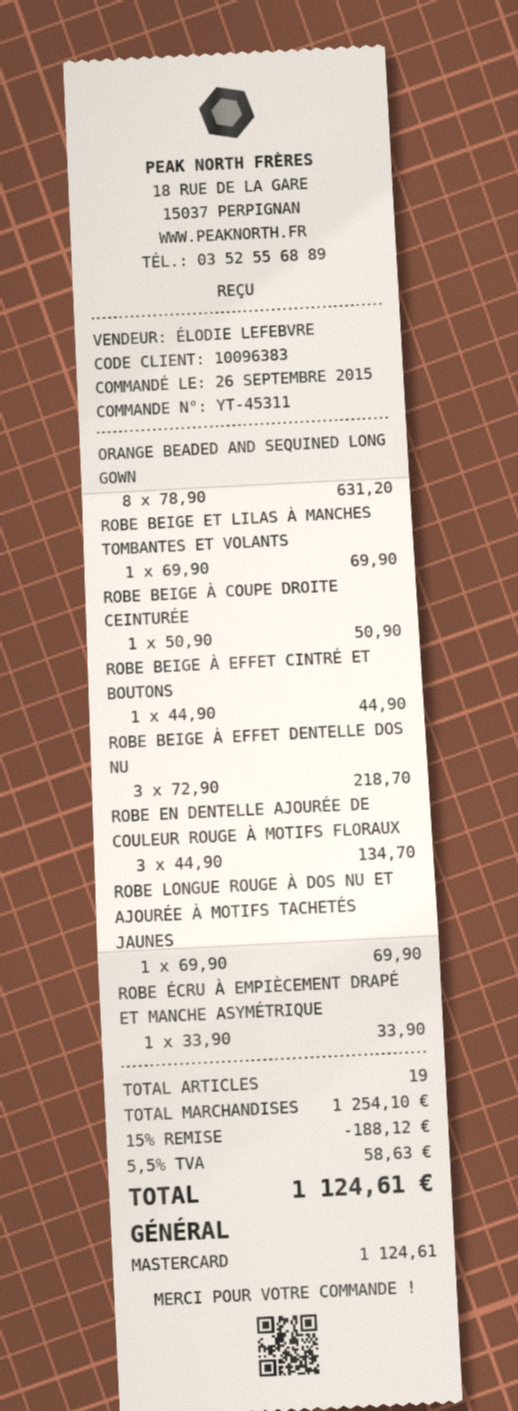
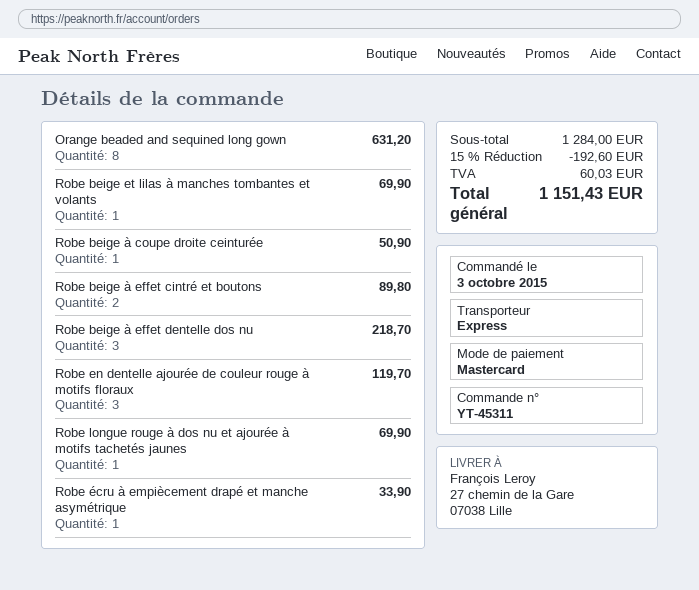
order date: 2015-09-26 -> 2015-10-03
ROBE BEIGE À EFFET CINTRÉ ET BOUTONS: 1 for 44.90 -> 2 for 89.80
ROBE EN DENTELLE AJOURÉE DE COULEUR ROUGE À MOTIFS FLORAUX: 3 for 134.70 -> 3 for 119.70
subtotal: 1254.10 -> 1284.00
discount: 15% = 188.12 -> 15% = 192.60
tax: 58.63 -> 60.03
total: 1124.61 -> 1151.43

